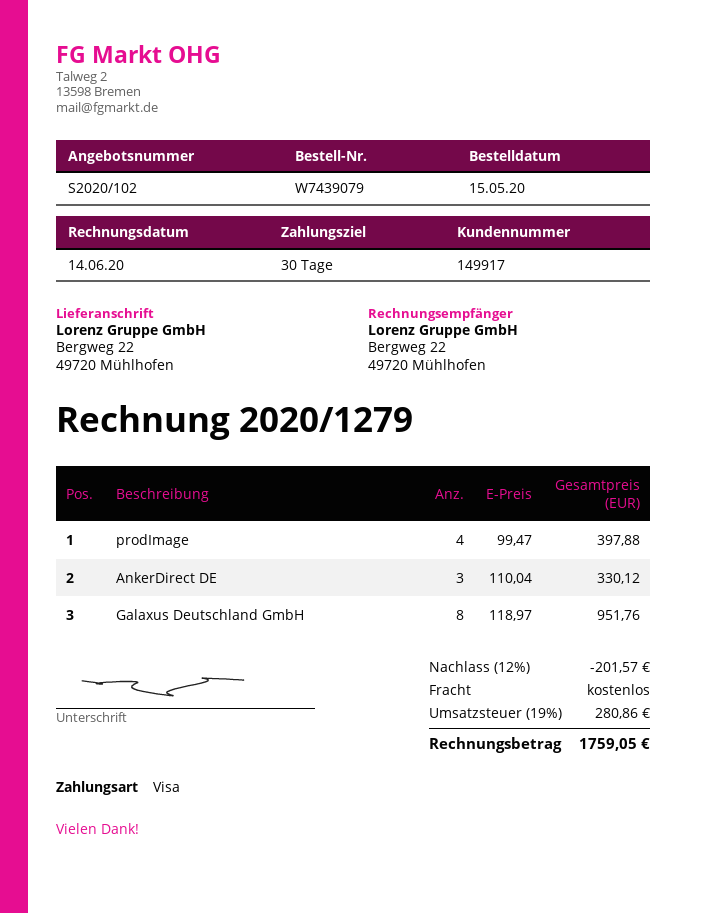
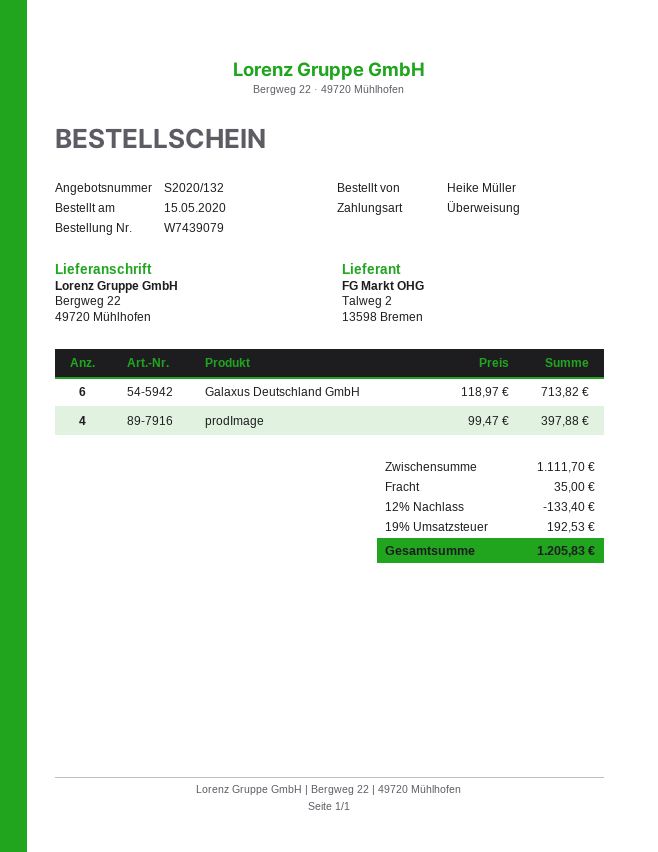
quote number: S2020/102 -> S2020/132
payment method: Visa -> bank transfer
AnkerDirect DE: 3 x 110.04 = 330.12 -> none
Galaxus Deutschland GmbH: 8 x 118.97 = 951.76 -> 6 x 118.97 = 713.82
discount: 12% = 201.57 -> 12% = 133.40
shipping: 0.00 -> 35.00
tax: 19% = 280.86 -> 19% = 192.53
total: 1759.05 -> 1205.83

